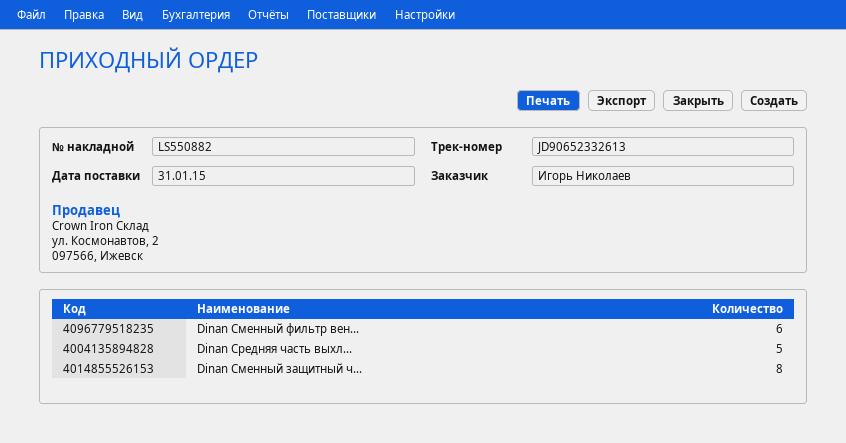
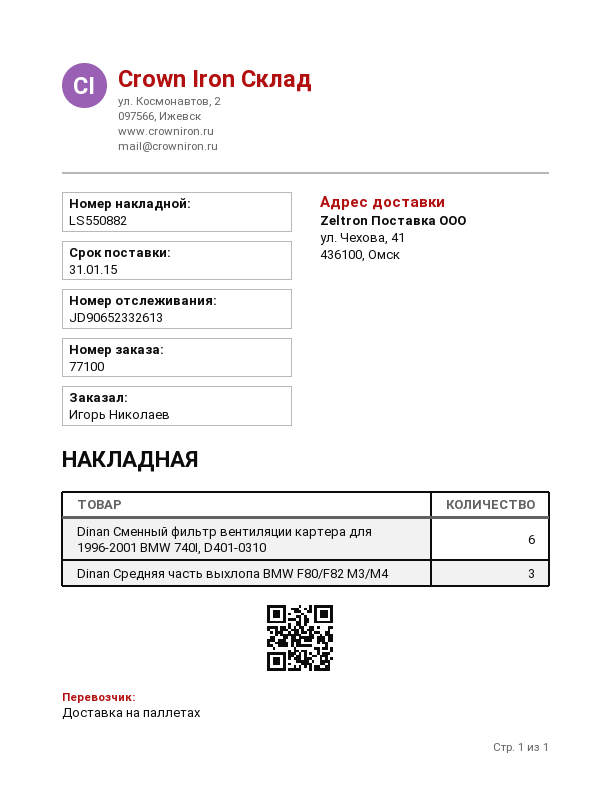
Dinan Средняя часть выхл...: 5 -> 3
Dinan Сменный защитный ч...: 8 -> none

